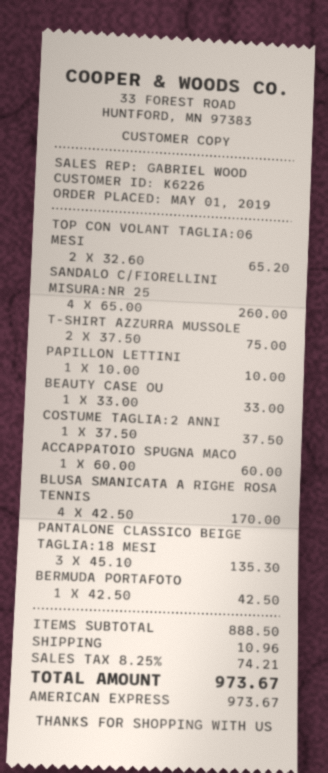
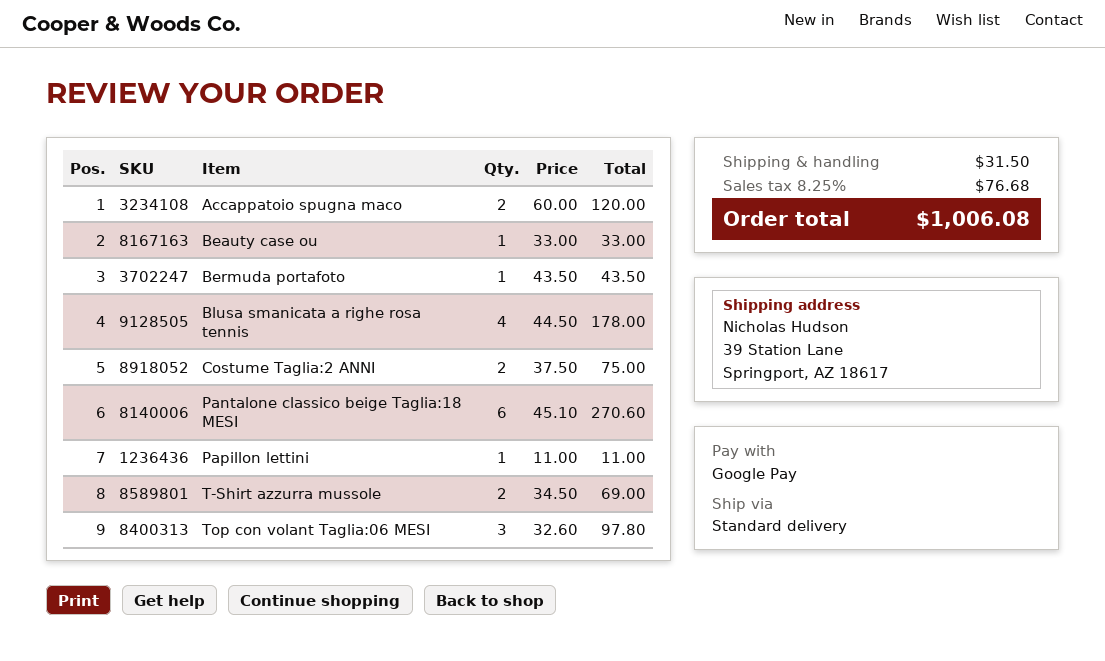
payment method: American Express -> Google Pay
TOP CON VOLANT TAGLIA:06 MESI: 2 x 32.60 = 65.20 -> 3 x 32.60 = 97.80
SANDALO C/FIORELLINI MISURA:NR 25: 4 x 65.00 = 260.00 -> none
T-SHIRT AZZURRA MUSSOLE: 2 x 37.50 = 75.00 -> 2 x 34.50 = 69.00
PAPILLON LETTINI: 1 x 10.00 = 10.00 -> 1 x 11.00 = 11.00
COSTUME TAGLIA:2 ANNI: 1 x 37.50 = 37.50 -> 2 x 37.50 = 75.00
ACCAPPATOIO SPUGNA MACO: 1 x 60.00 = 60.00 -> 2 x 60.00 = 120.00
BLUSA SMANICATA A RIGHE ROSA TENNIS: 4 x 42.50 = 170.00 -> 4 x 44.50 = 178.00
PANTALONE CLASSICO BEIGE TAGLIA:18 MESI: 3 x 45.10 = 135.30 -> 6 x 45.10 = 270.60
BERMUDA PORTAFOTO: 1 x 42.50 = 42.50 -> 1 x 43.50 = 43.50
shipping: 10.96 -> 31.50
tax: 8.25% = 74.21 -> 8.25% = 76.68
total: 973.67 -> 1006.08

